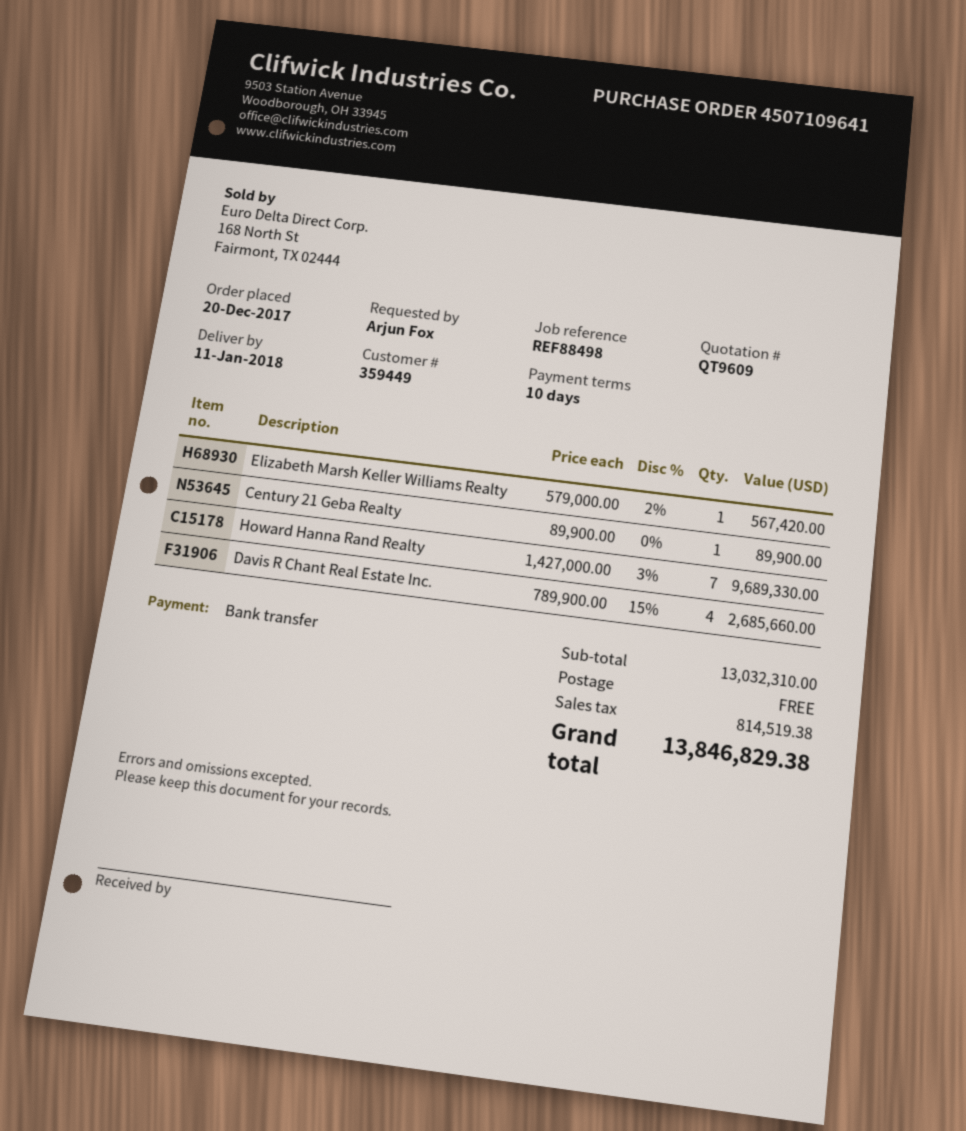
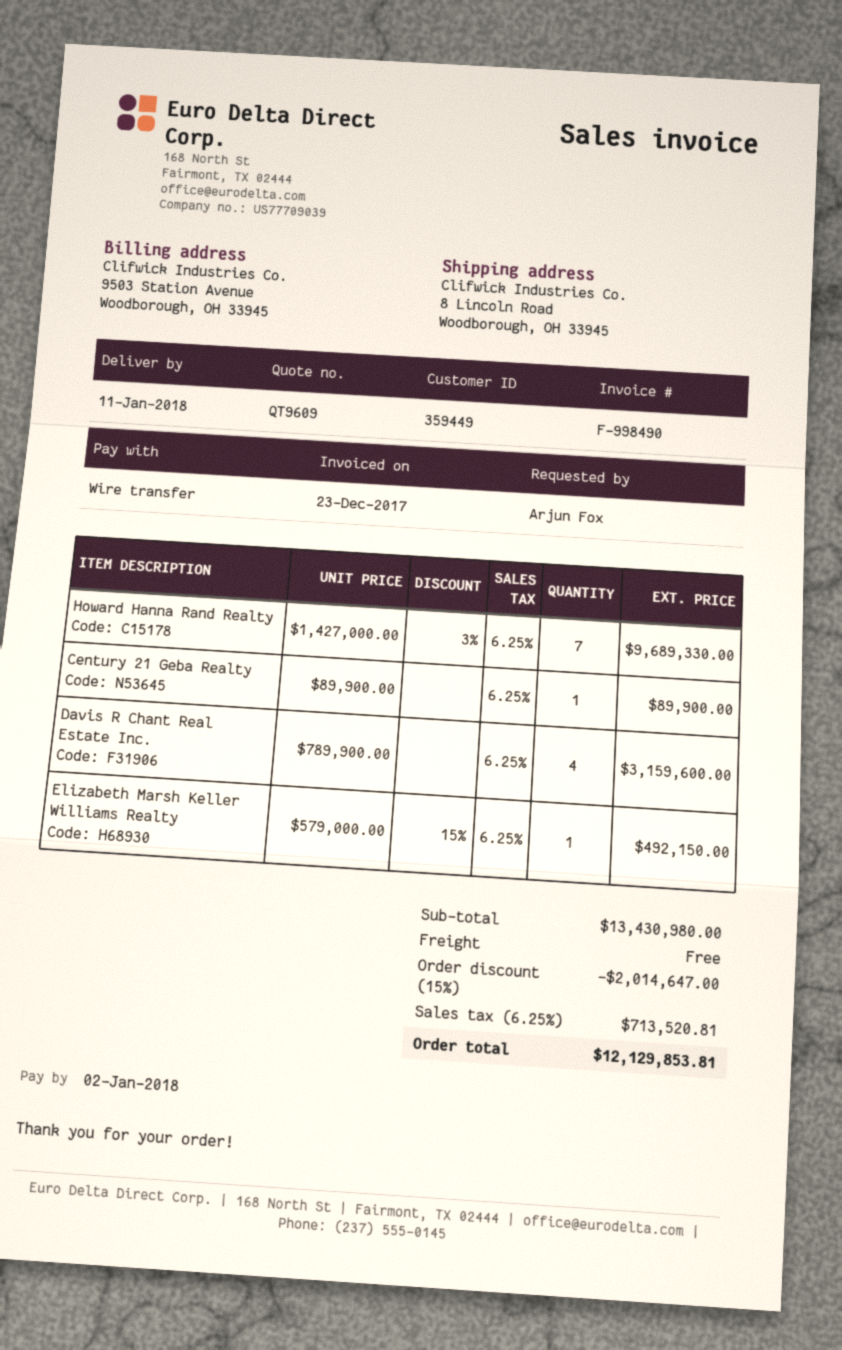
Elizabeth Marsh Keller Williams Realty: 1 x 579000.00 - 2% = 567420.00 -> 1 x 579000.00 - 15% = 492150.00
Davis R Chant Real Estate Inc.: 4 x 789900.00 - 15% = 2685660.00 -> 4 x 789900.00 = 3159600.00
subtotal: 13032310.00 -> 13430980.00
discount: none -> 15% = 2014647.00
tax: 814519.38 -> 713520.81
total: 13846829.38 -> 12129853.81

